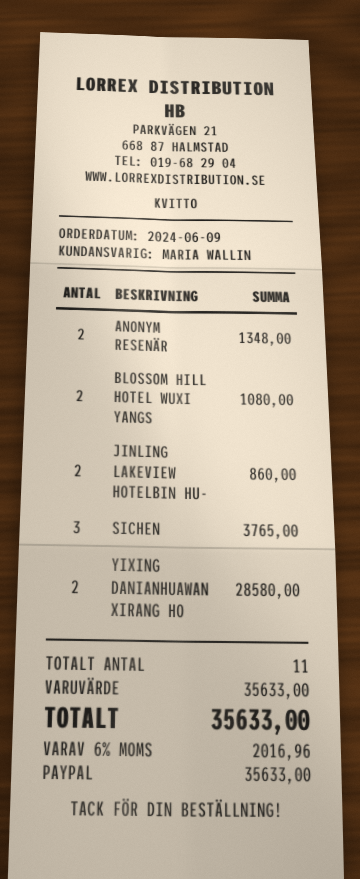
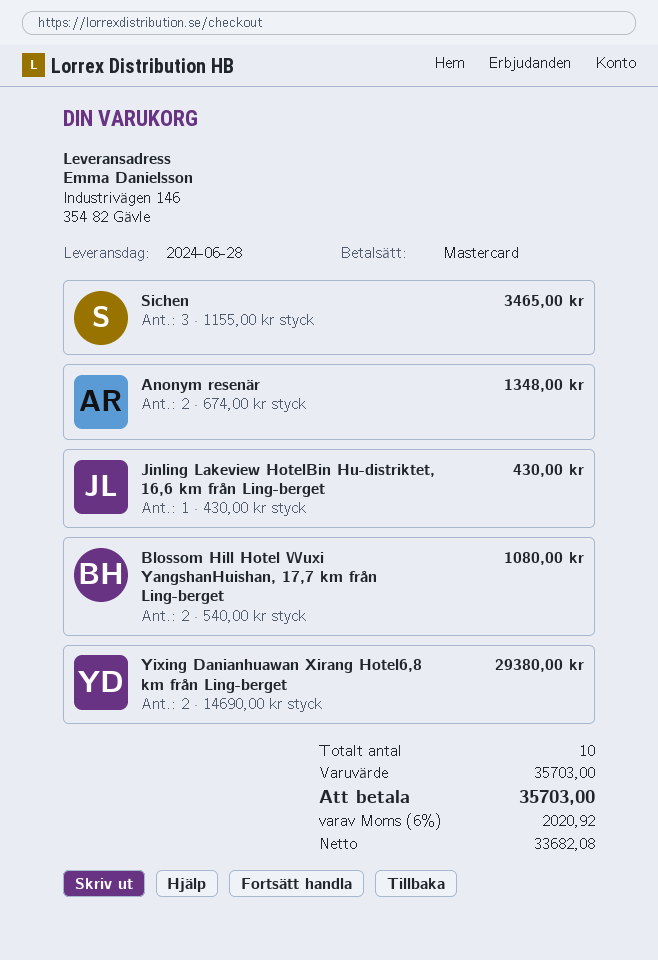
payment method: PayPal -> Mastercard
JINLING LAKEVIEW HOTELBIN HU-: 2 for 860.00 -> 1 for 430.00
SICHEN: 3 for 3765.00 -> 3 for 3465.00
YIXING DANIANHUAWAN XIRANG HO: 2 for 28580.00 -> 2 for 29380.00
total quantity: 11 -> 10
subtotal: 35633.00 -> 35703.00
tax: 6% = 2016.96 -> 6% = 2020.92
total: 35633.00 -> 35703.00

